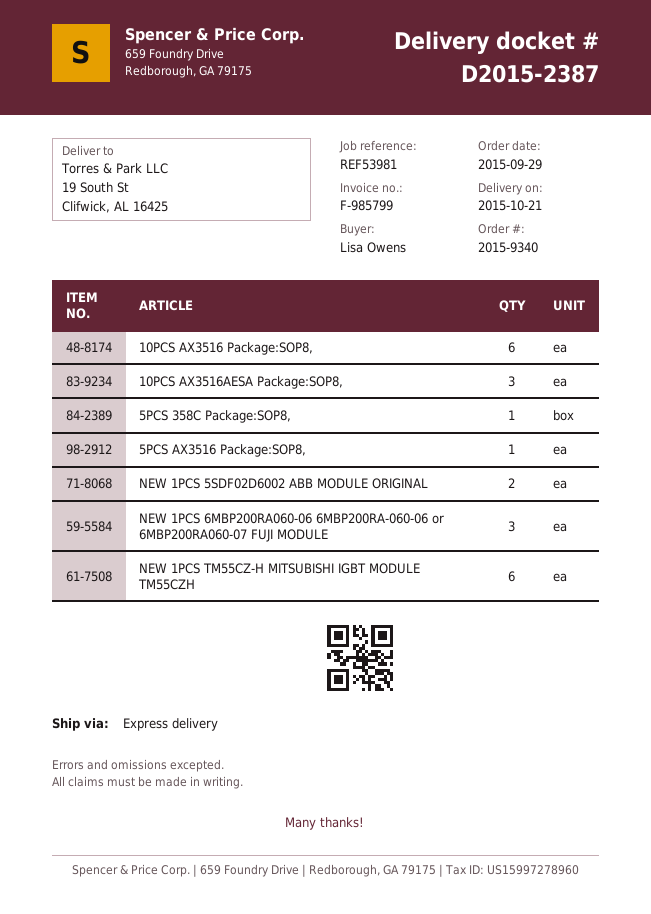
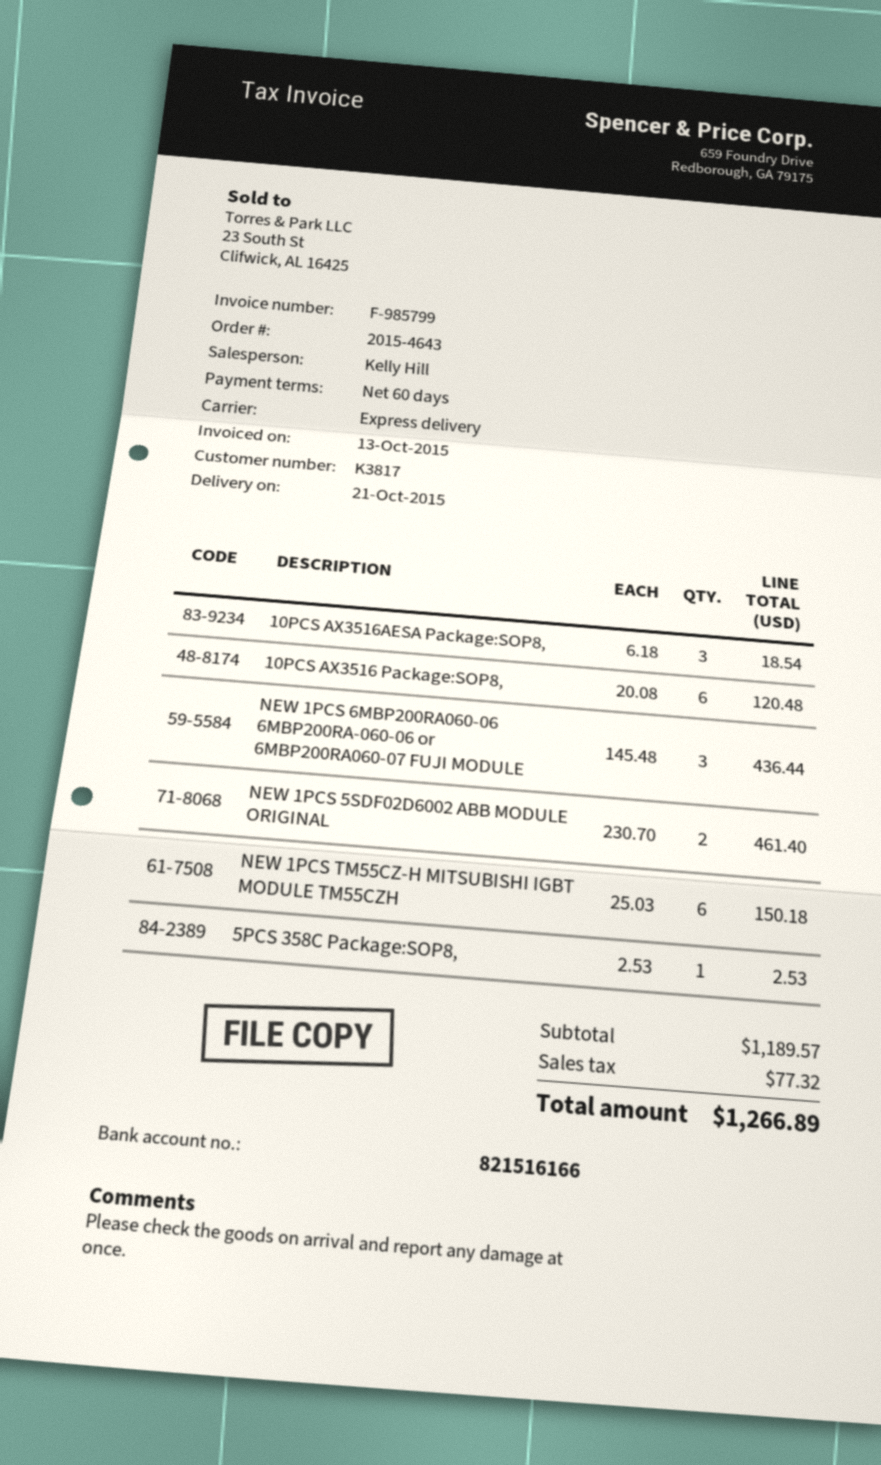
order number: 2015-9340 -> 2015-4643
5PCS AX3516 Package:SOP8,: 1 -> none

